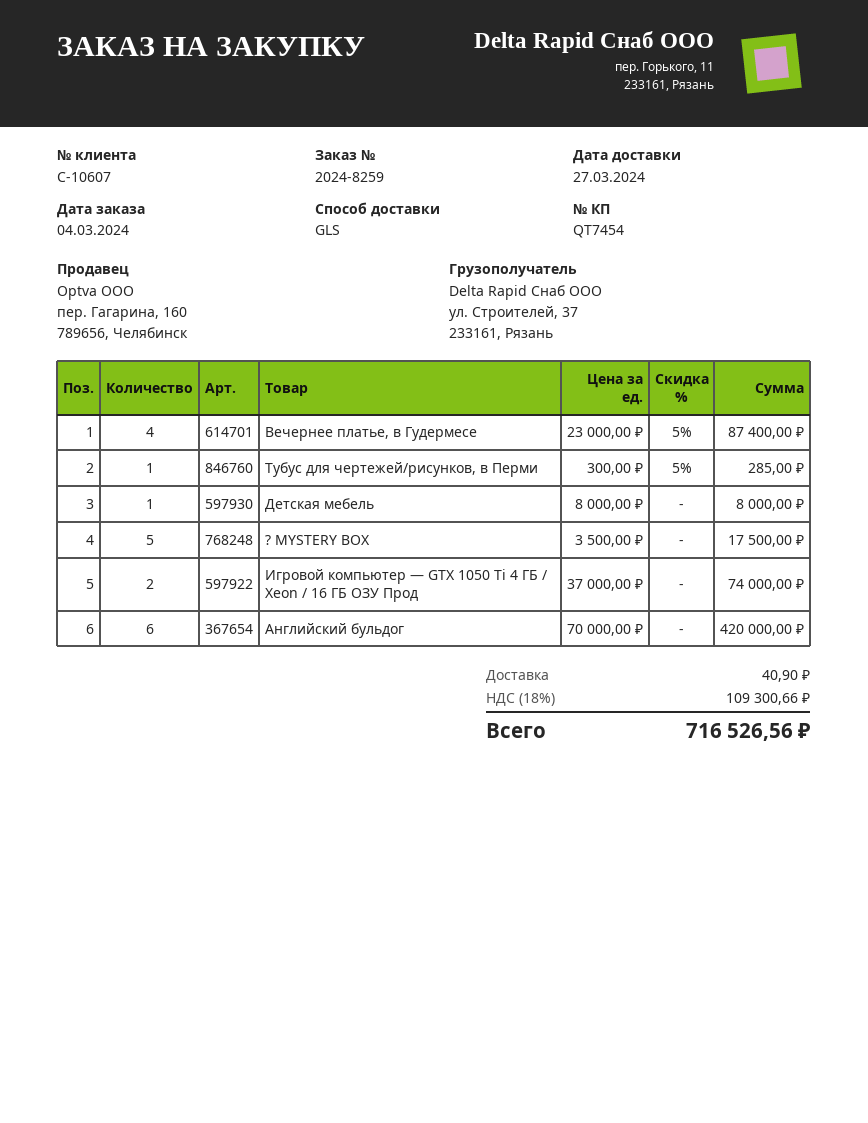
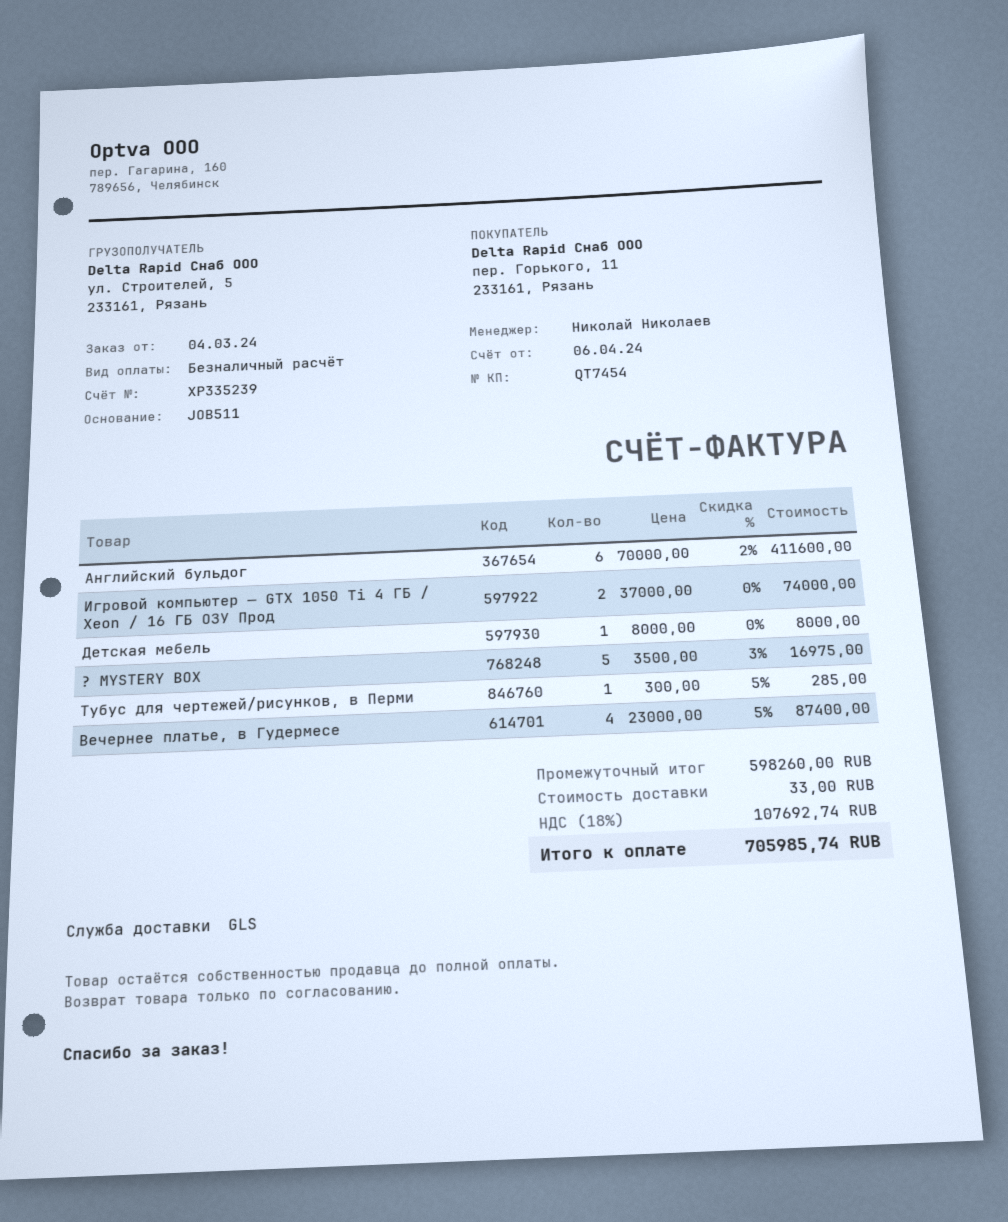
ship to: ул. Строителей, 37, 233161, Рязань -> ул. Строителей, 5, 233161, Рязань
? МYSTERY BOX: 5 x 3500.00 = 17500.00 -> 5 x 3500.00 - 3% = 16975.00
Английский бульдог: 6 x 70000.00 = 420000.00 -> 6 x 70000.00 - 2% = 411600.00
shipping: 40.90 -> 33.00
tax: 18% = 109300.66 -> 18% = 107692.74
total: 716526.56 -> 705985.74

